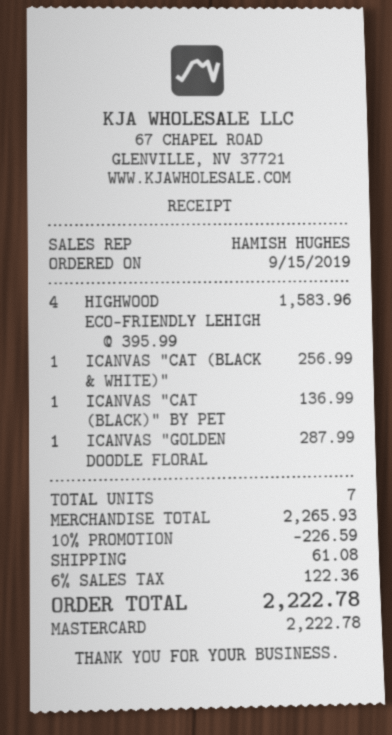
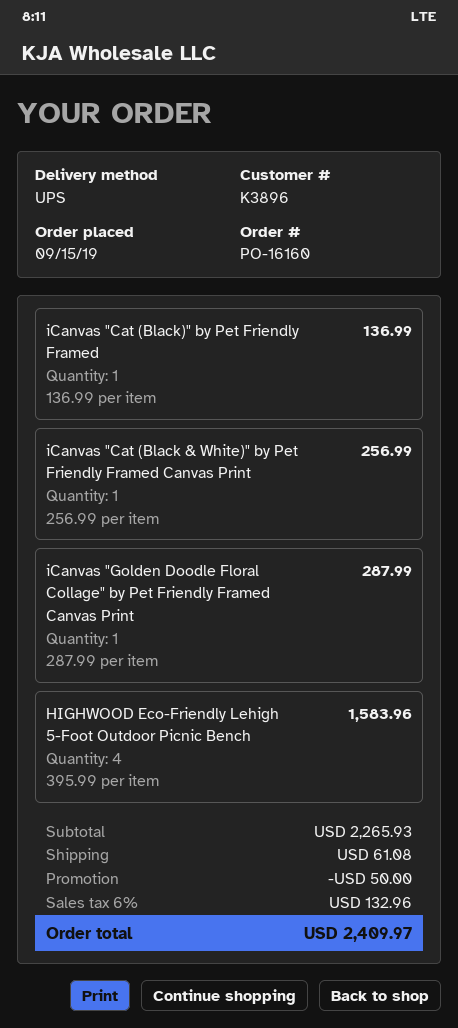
discount: 226.59 -> 50.00
tax: 6% = 122.36 -> 6% = 132.96
total: 2222.78 -> 2409.97

